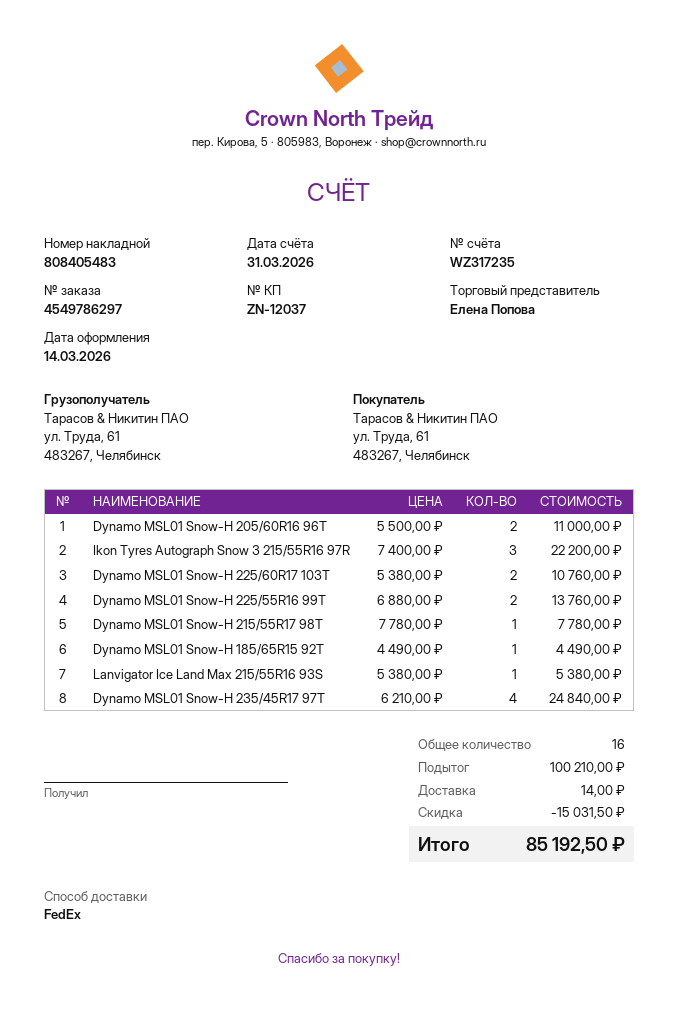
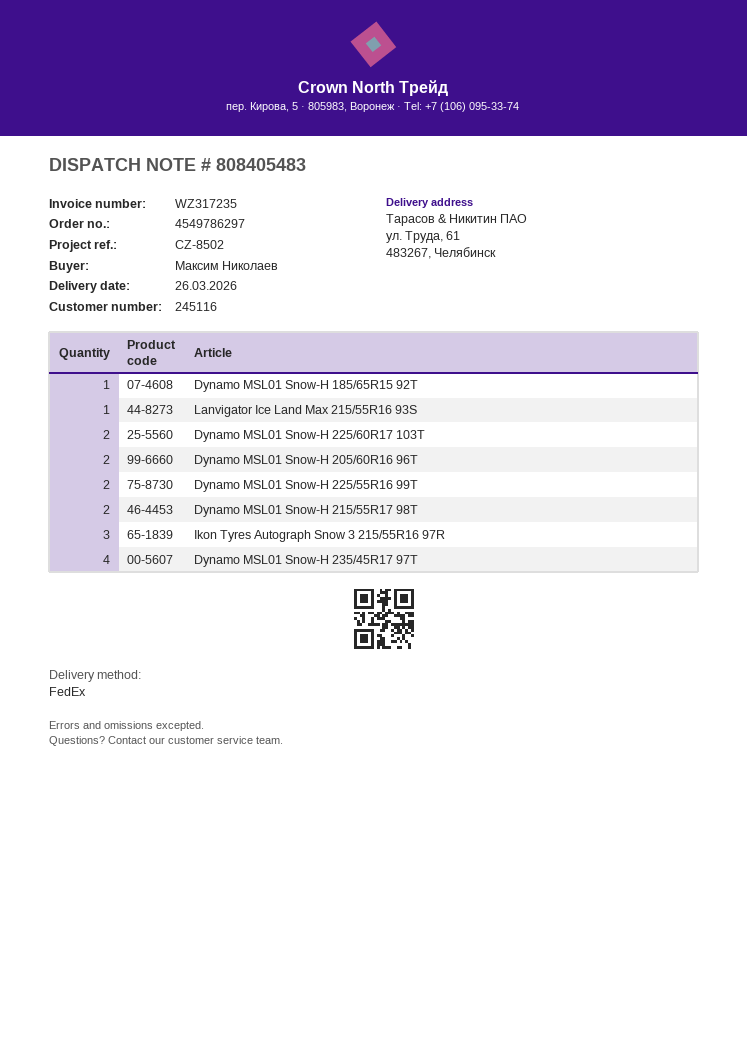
Dynamo MSL01 Snow-H 215/55R17 98T: 1 -> 2

